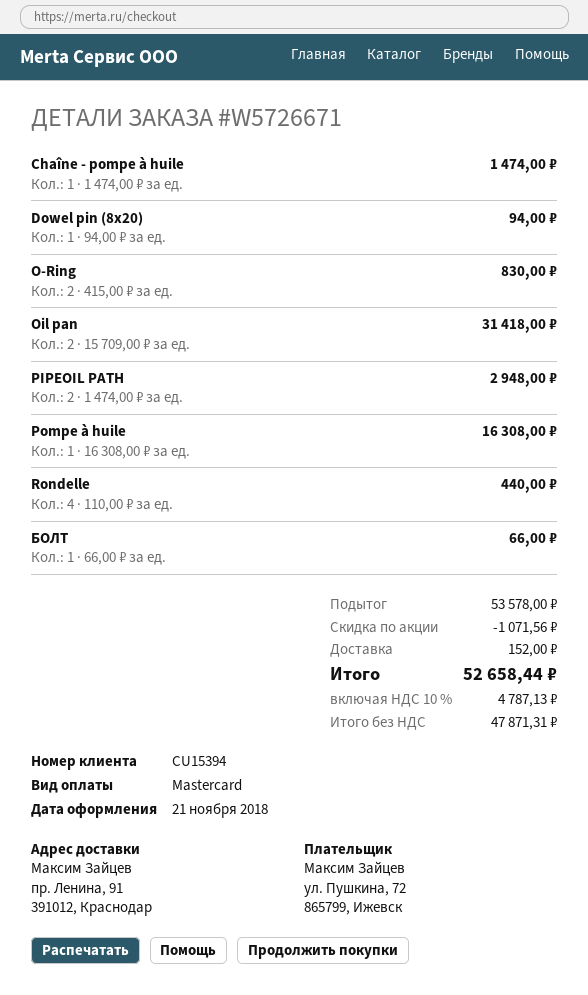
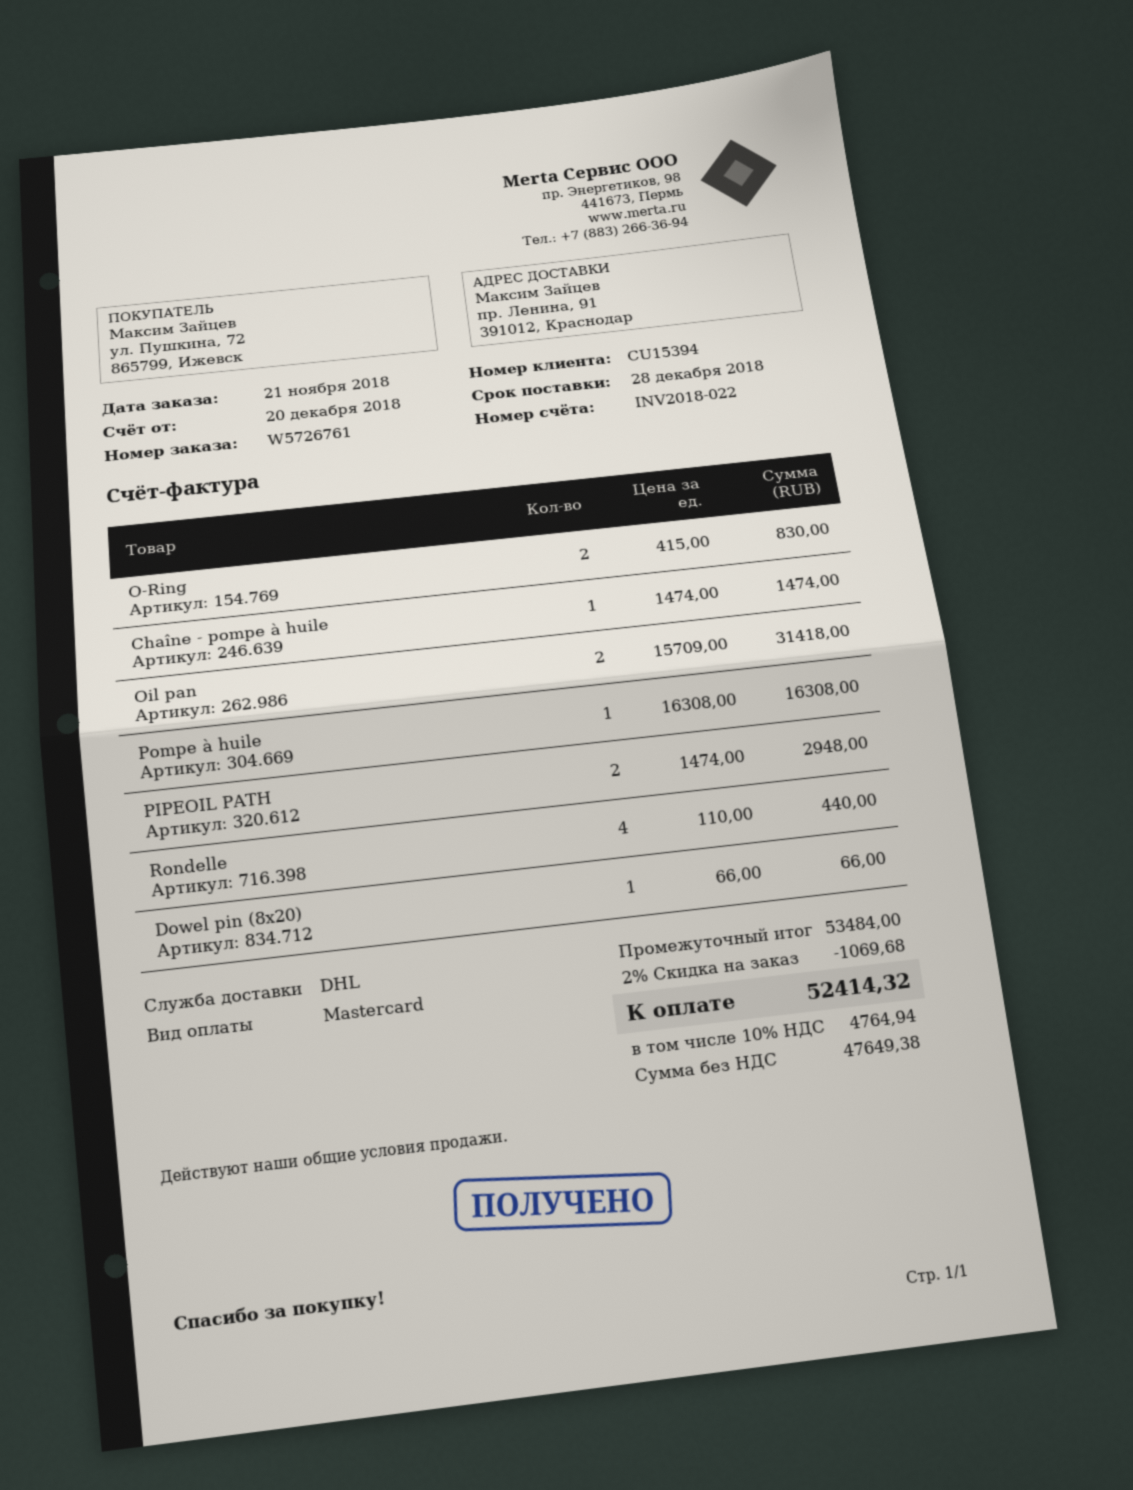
order number: W5726671 -> W5726761
Dowel pin (8x20): 1 x 94.00 = 94.00 -> 1 x 66.00 = 66.00
БОЛТ: 1 x 66.00 = 66.00 -> none
subtotal: 53578.00 -> 53484.00
discount: 1071.56 -> 1069.68
shipping: 152.00 -> none
net: 47871.31 -> 47649.38
tax: 10% = 4787.13 -> 10% = 4764.94
total: 52658.44 -> 52414.32

